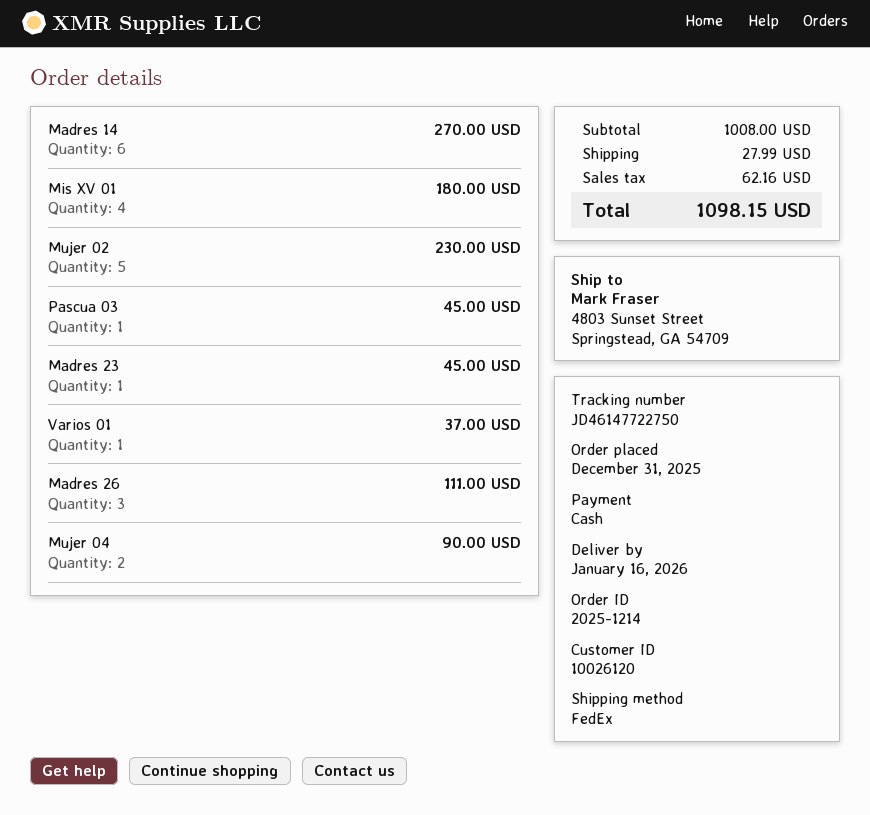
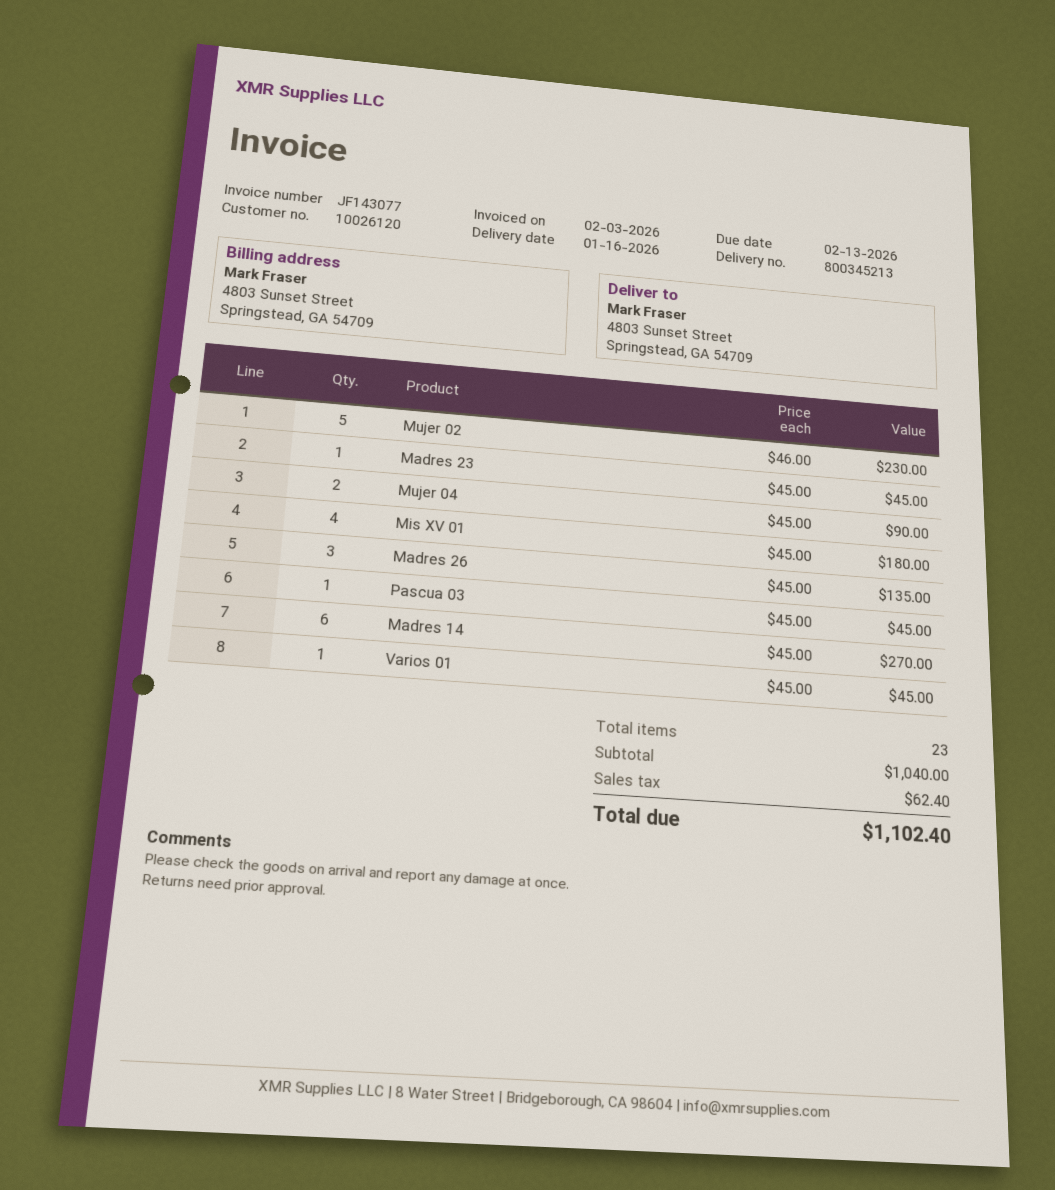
Varios 01: 1 for 37.00 -> 1 for 45.00
Madres 26: 3 for 111.00 -> 3 for 135.00
subtotal: 1008.00 -> 1040.00
shipping: 27.99 -> none
tax: 62.16 -> 62.40
total: 1098.15 -> 1102.40

